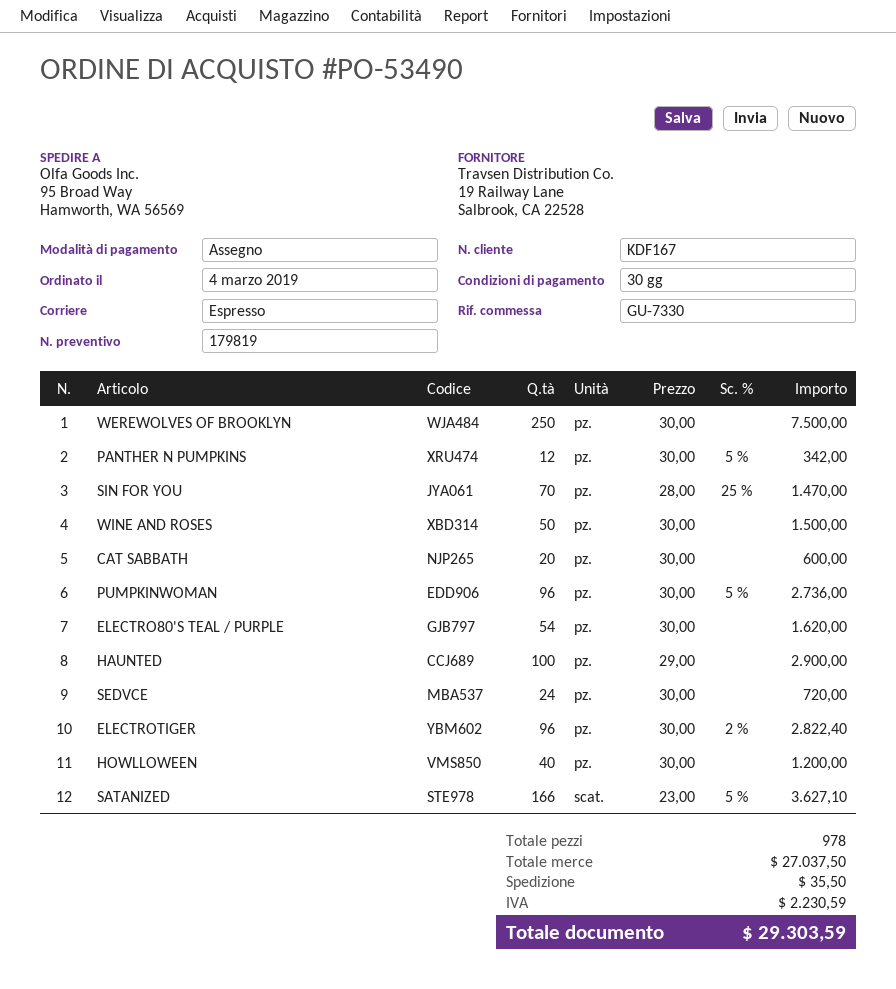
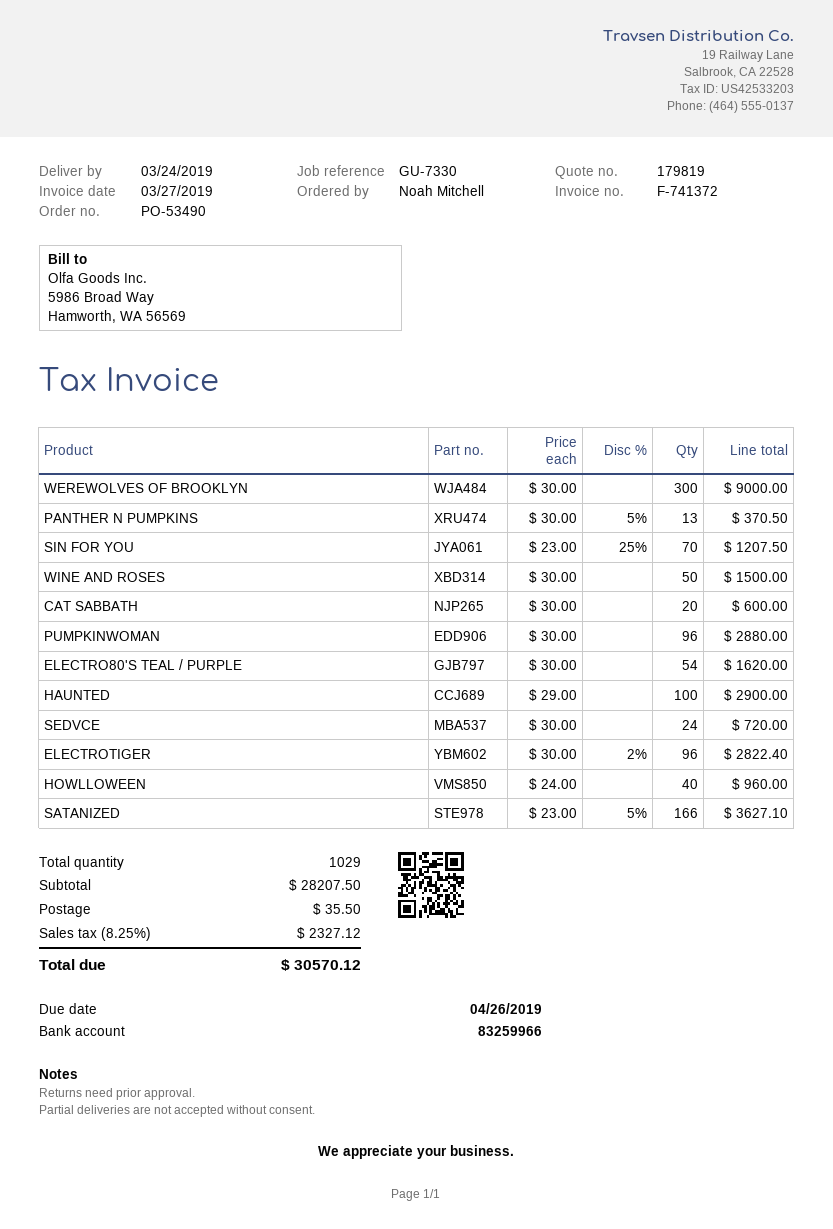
WEREWOLVES OF BROOKLYN: 250 x 30.00 = 7500.00 -> 300 x 30.00 = 9000.00
PANTHER N PUMPKINS: 12 x 30.00 - 5% = 342.00 -> 13 x 30.00 - 5% = 370.50
SIN FOR YOU: 70 x 28.00 - 25% = 1470.00 -> 70 x 23.00 - 25% = 1207.50
PUMPKINWOMAN: 96 x 30.00 - 5% = 2736.00 -> 96 x 30.00 = 2880.00
HOWLLOWEEN: 40 x 30.00 = 1200.00 -> 40 x 24.00 = 960.00
total quantity: 978 -> 1029
subtotal: 27037.50 -> 28207.50
tax: 2230.59 -> 2327.12
total: 29303.59 -> 30570.12

